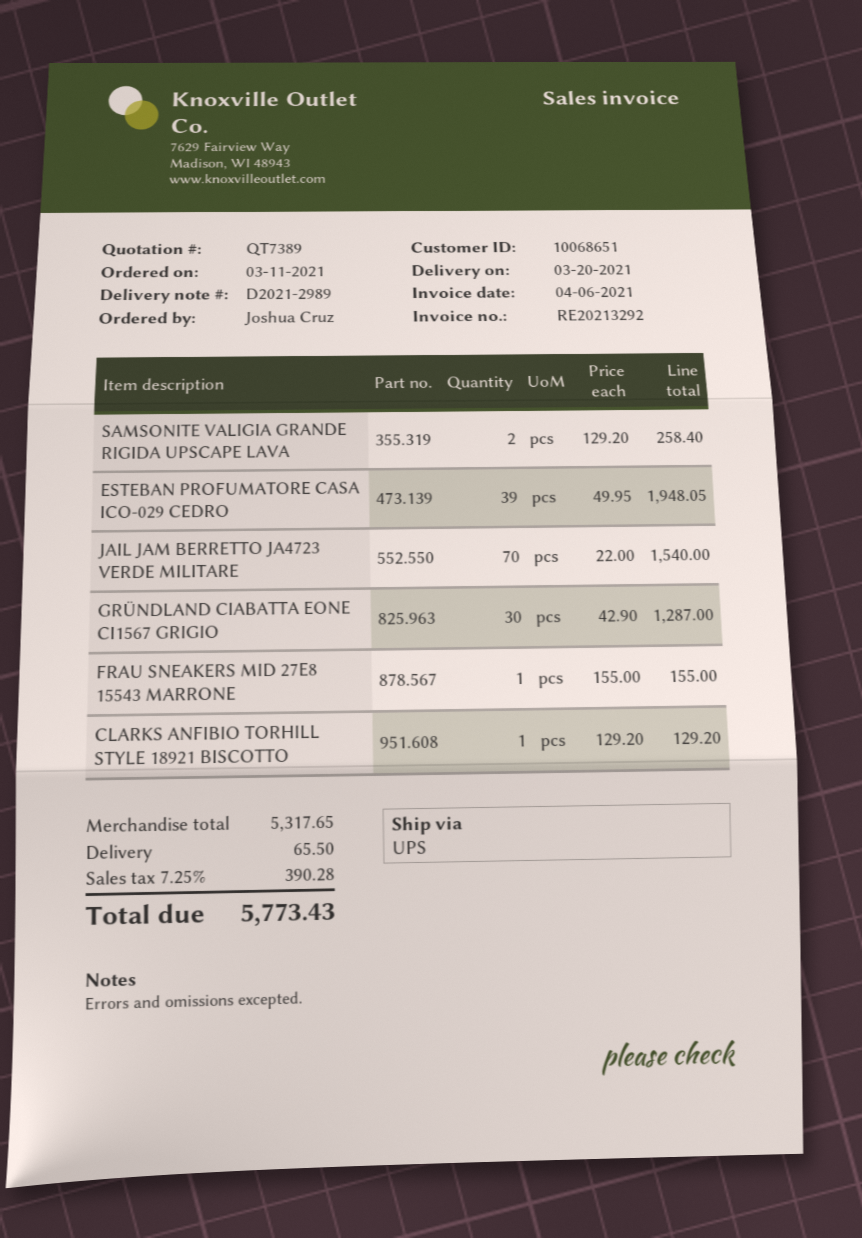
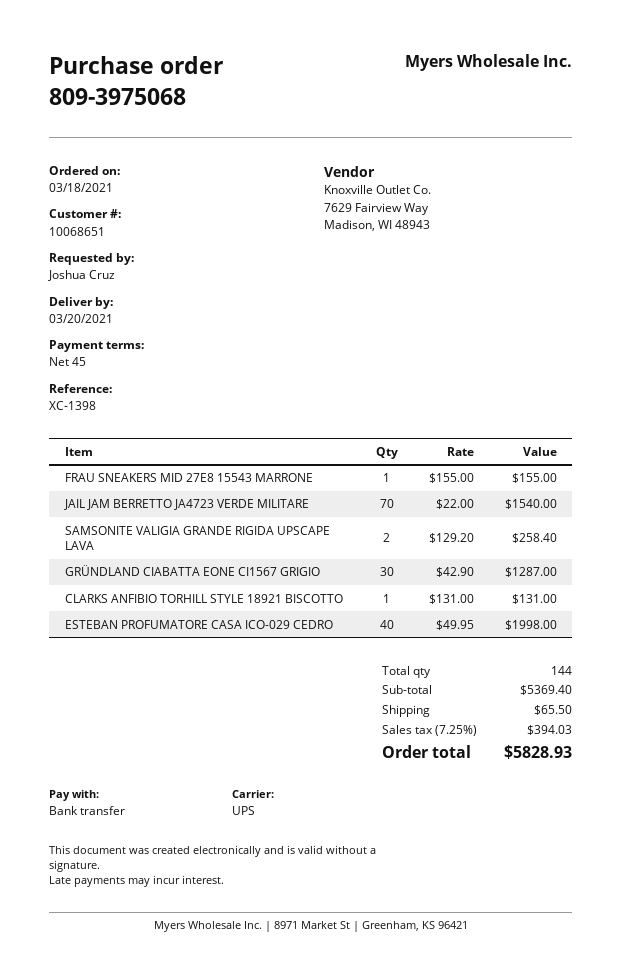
order date: 2021-03-11 -> 2021-03-18
ESTEBAN PROFUMATORE CASA ICO-029 CEDRO: 39 x 49.95 = 1948.05 -> 40 x 49.95 = 1998.00
CLARKS ANFIBIO TORHILL STYLE 18921 BISCOTTO: 1 x 129.20 = 129.20 -> 1 x 131.00 = 131.00
subtotal: 5317.65 -> 5369.40
tax: 7.25% = 390.28 -> 7.25% = 394.03
total: 5773.43 -> 5828.93

